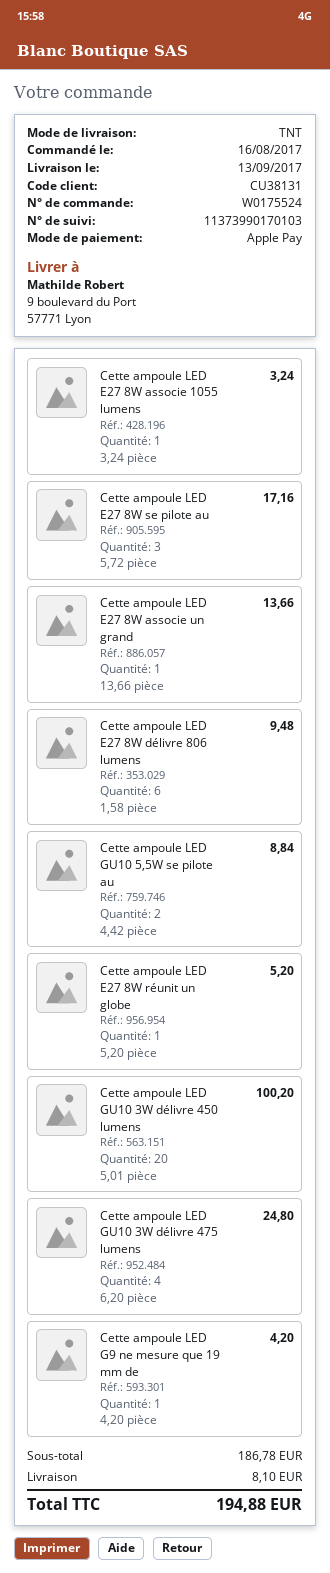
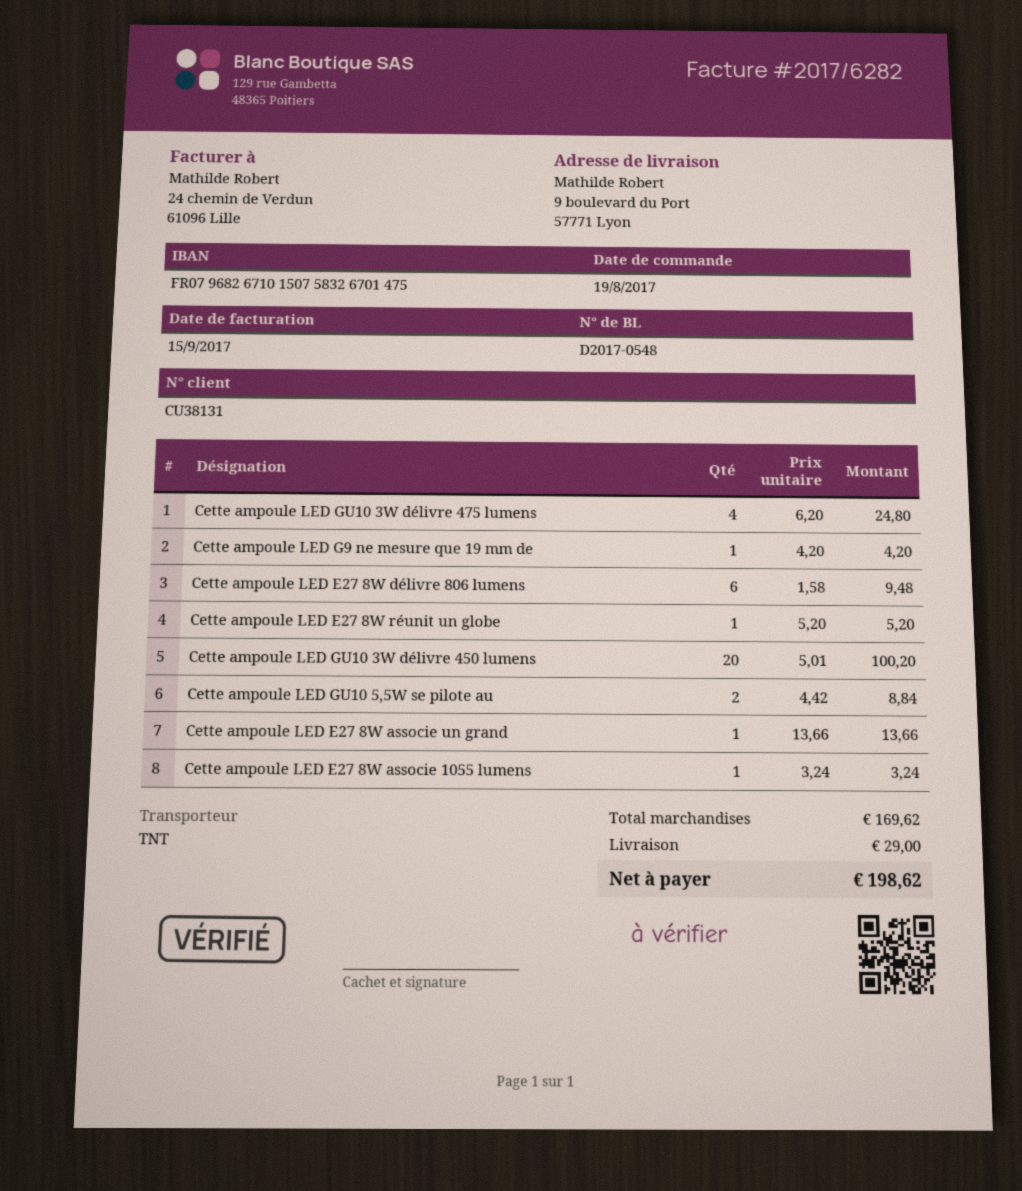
order date: 2017-08-16 -> 2017-08-19
Cette ampoule LED E27 8W se pilote au: 3 x 5.72 = 17.16 -> none
subtotal: 186.78 -> 169.62
shipping: 8.10 -> 29.00
total: 194.88 -> 198.62

